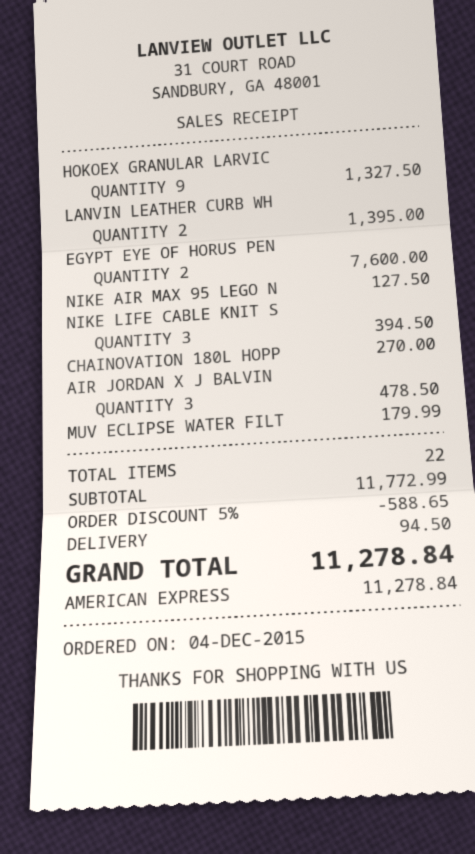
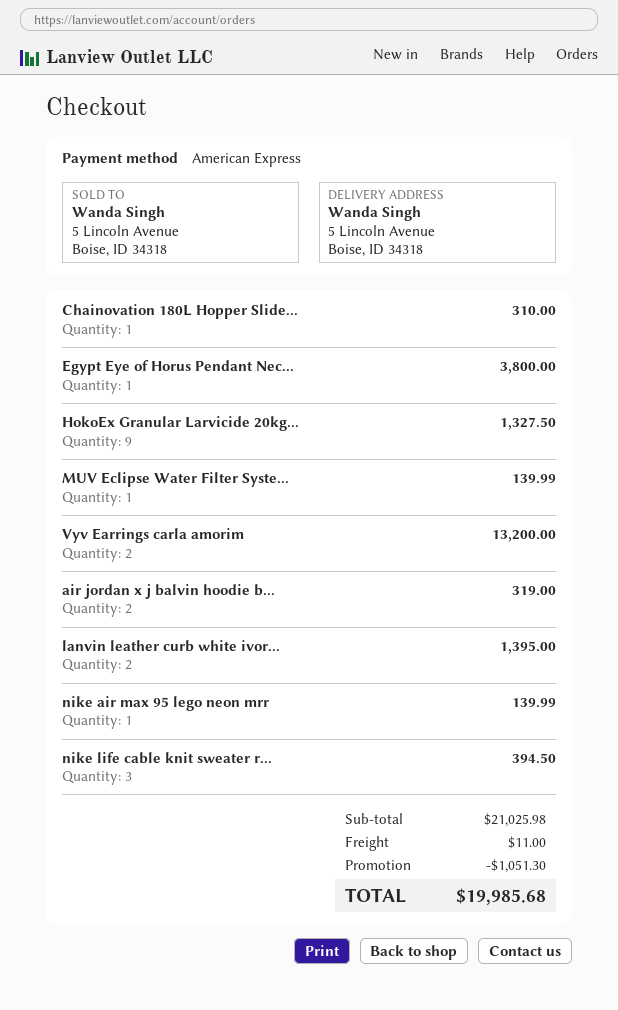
EGYPT EYE OF HORUS PEN: 2 for 7600.00 -> 1 for 3800.00
NIKE AIR MAX 95 LEGO N: 1 for 127.50 -> 1 for 139.99
CHAINOVATION 180L HOPP: 1 for 270.00 -> 1 for 310.00
AIR JORDAN X J BALVIN: 3 for 478.50 -> 2 for 319.00
MUV ECLIPSE WATER FILT: 1 for 179.99 -> 1 for 139.99
Vyv Earrings carla amorim: none -> 2 for 13200.00
subtotal: 11772.99 -> 21025.98
discount: 588.65 -> 1051.30
shipping: 94.50 -> 11.00
total: 11278.84 -> 19985.68

